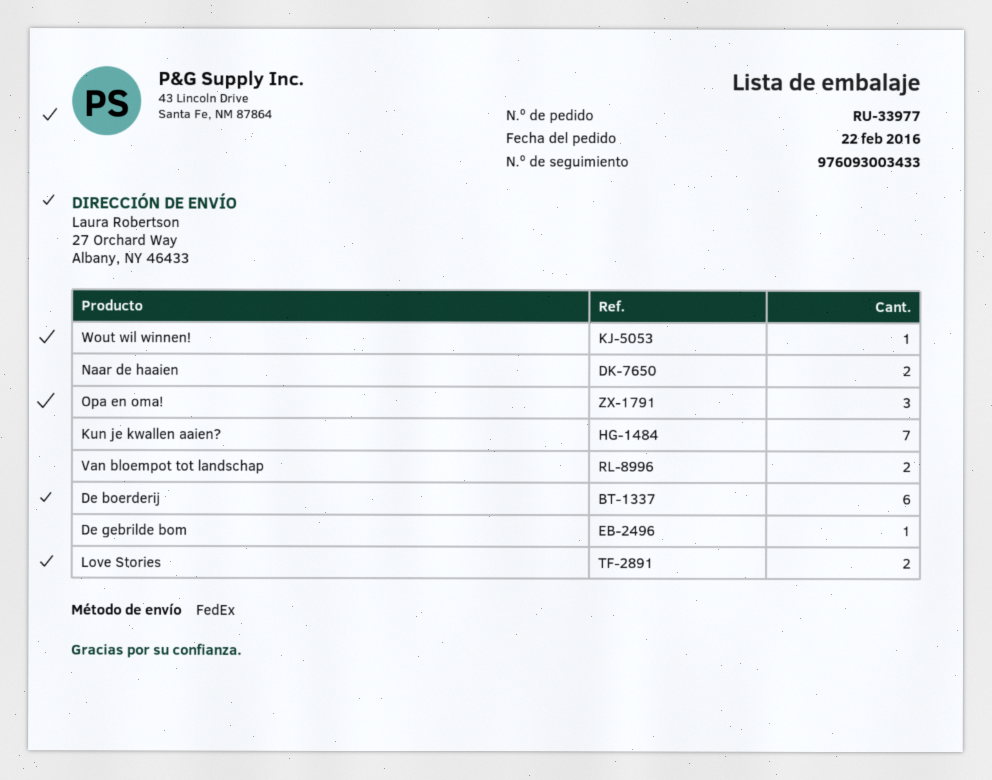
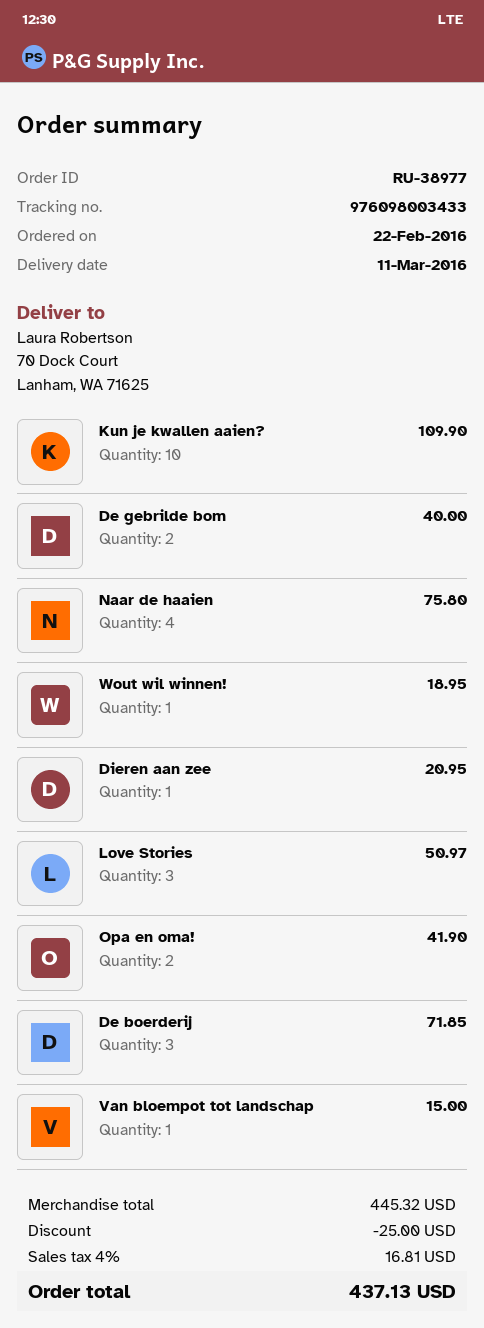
order number: RU-33977 -> RU-38977
tracking number: 976093003433 -> 976098003433
ship to: 27 Orchard Way, Albany, NY 46433 -> 70 Dock Court, Lanham, WA 71625
Naar de haaien: 2 -> 4
Opa en oma!: 3 -> 2
Kun je kwallen aaien?: 7 -> 10
Van bloempot tot landschap: 2 -> 1
De boerderij: 6 -> 3
De gebrilde bom: 1 -> 2
Love Stories: 2 -> 3
Dieren aan zee: none -> 1

